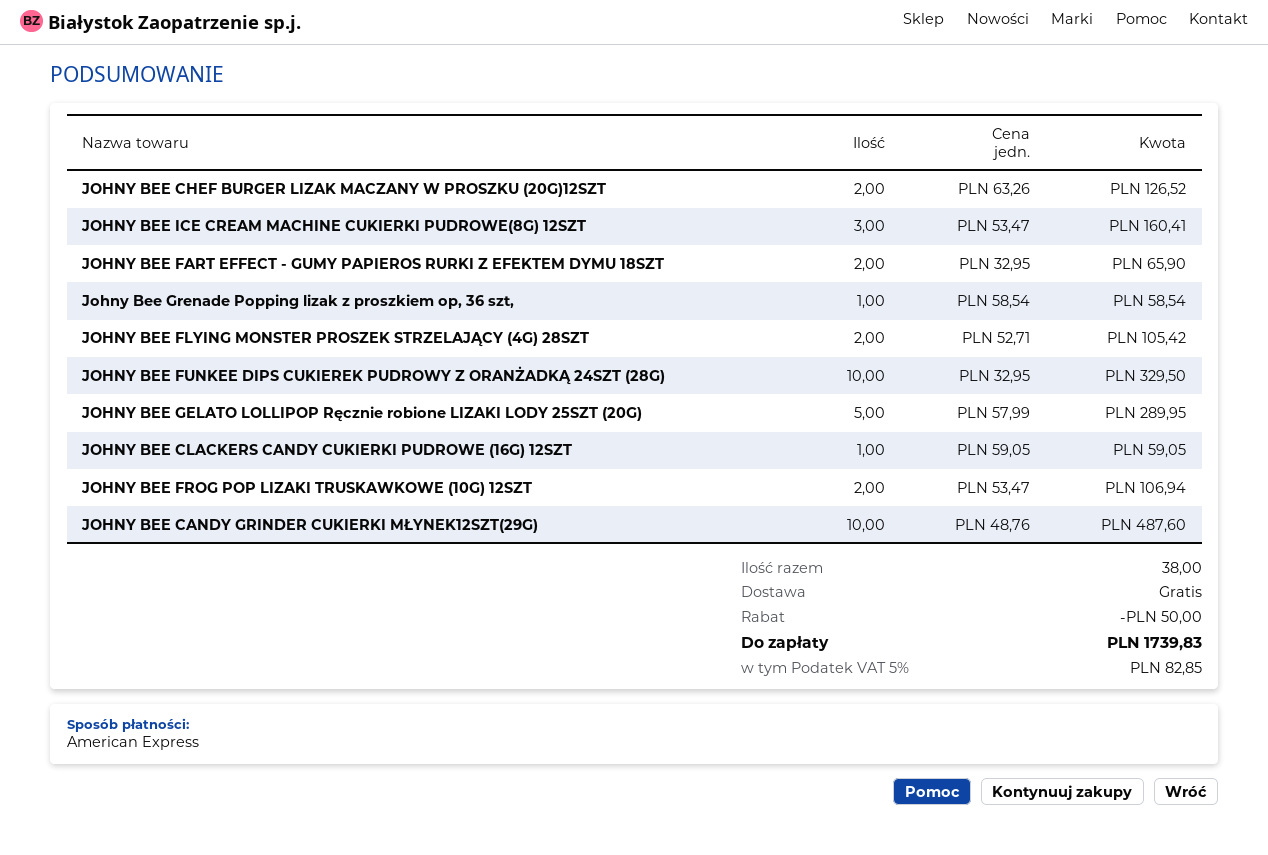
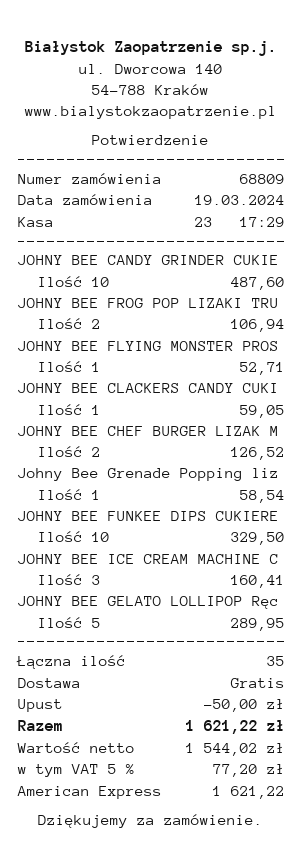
JOHNY BEE FART EFFECT - GUMY PAPIEROS RURKI Z EFEKTEM DYMU 18SZT: 2 for 65.90 -> none
JOHNY BEE FLYING MONSTER PROSZEK STRZELAJĄCY (4G) 28SZT: 2 for 105.42 -> 1 for 52.71
total quantity: 38 -> 35
tax: 5% = 82.85 -> 5% = 77.20
total: 1739.83 -> 1621.22

